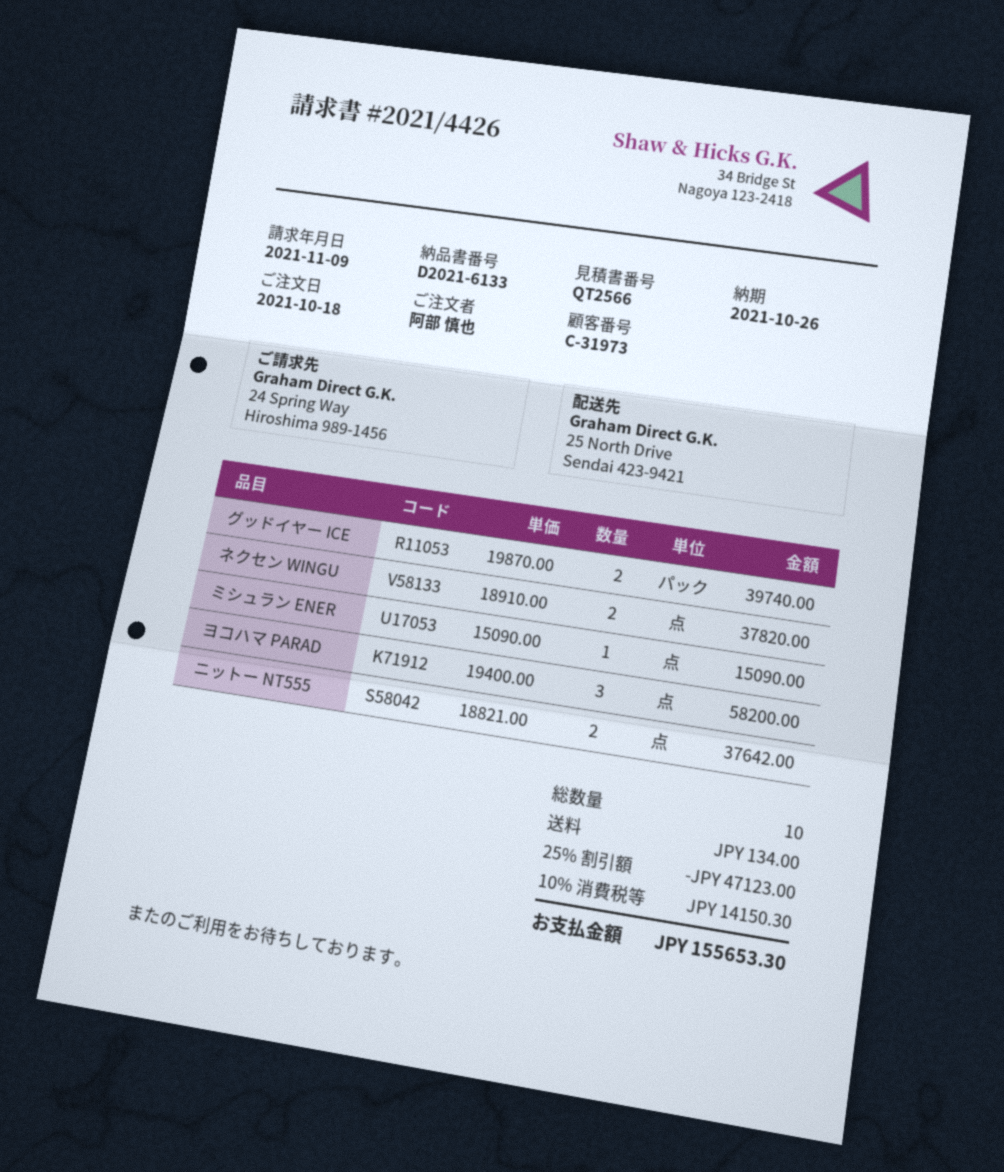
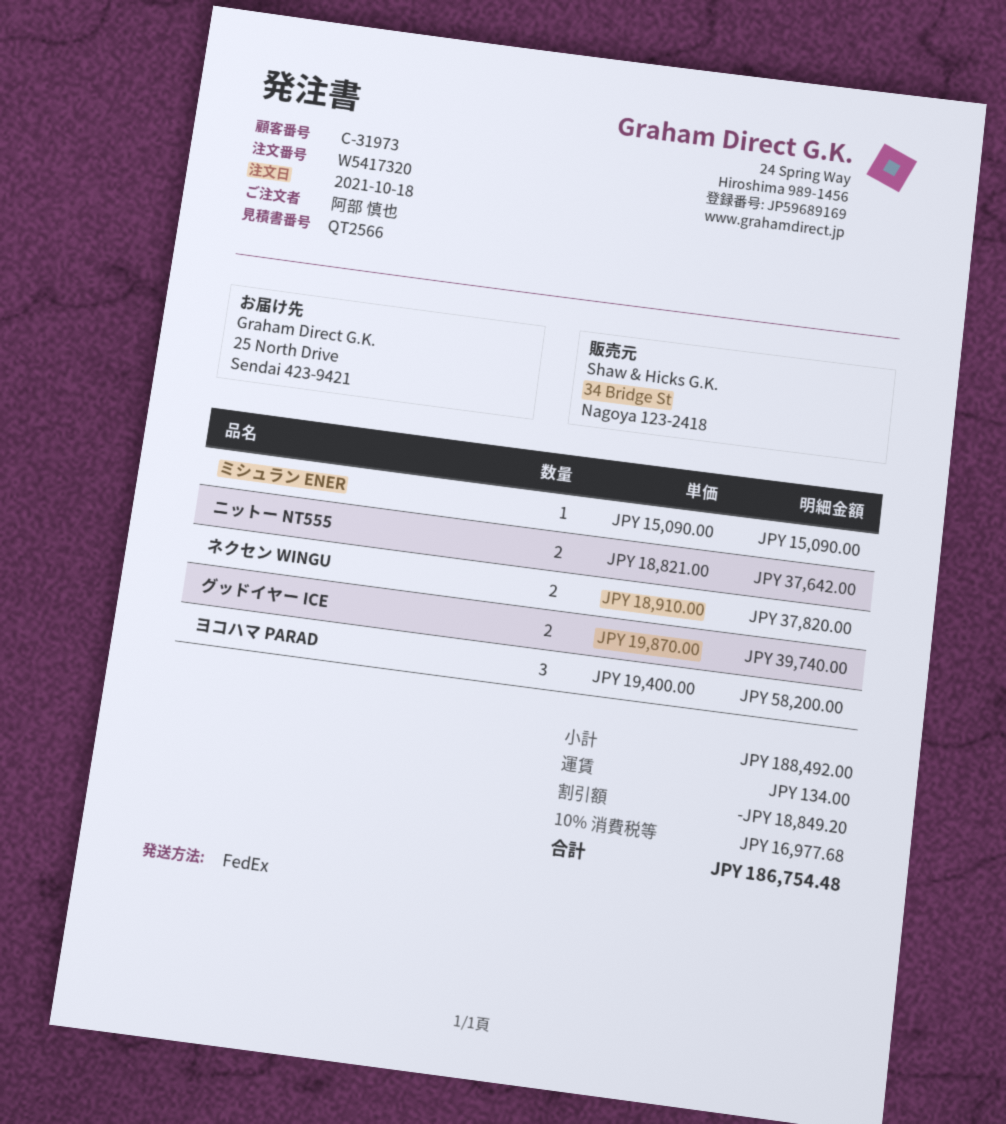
discount: 47123.00 -> 18849.20
tax: 10% = 14150.30 -> 10% = 16977.68
total: 155653.30 -> 186754.48

